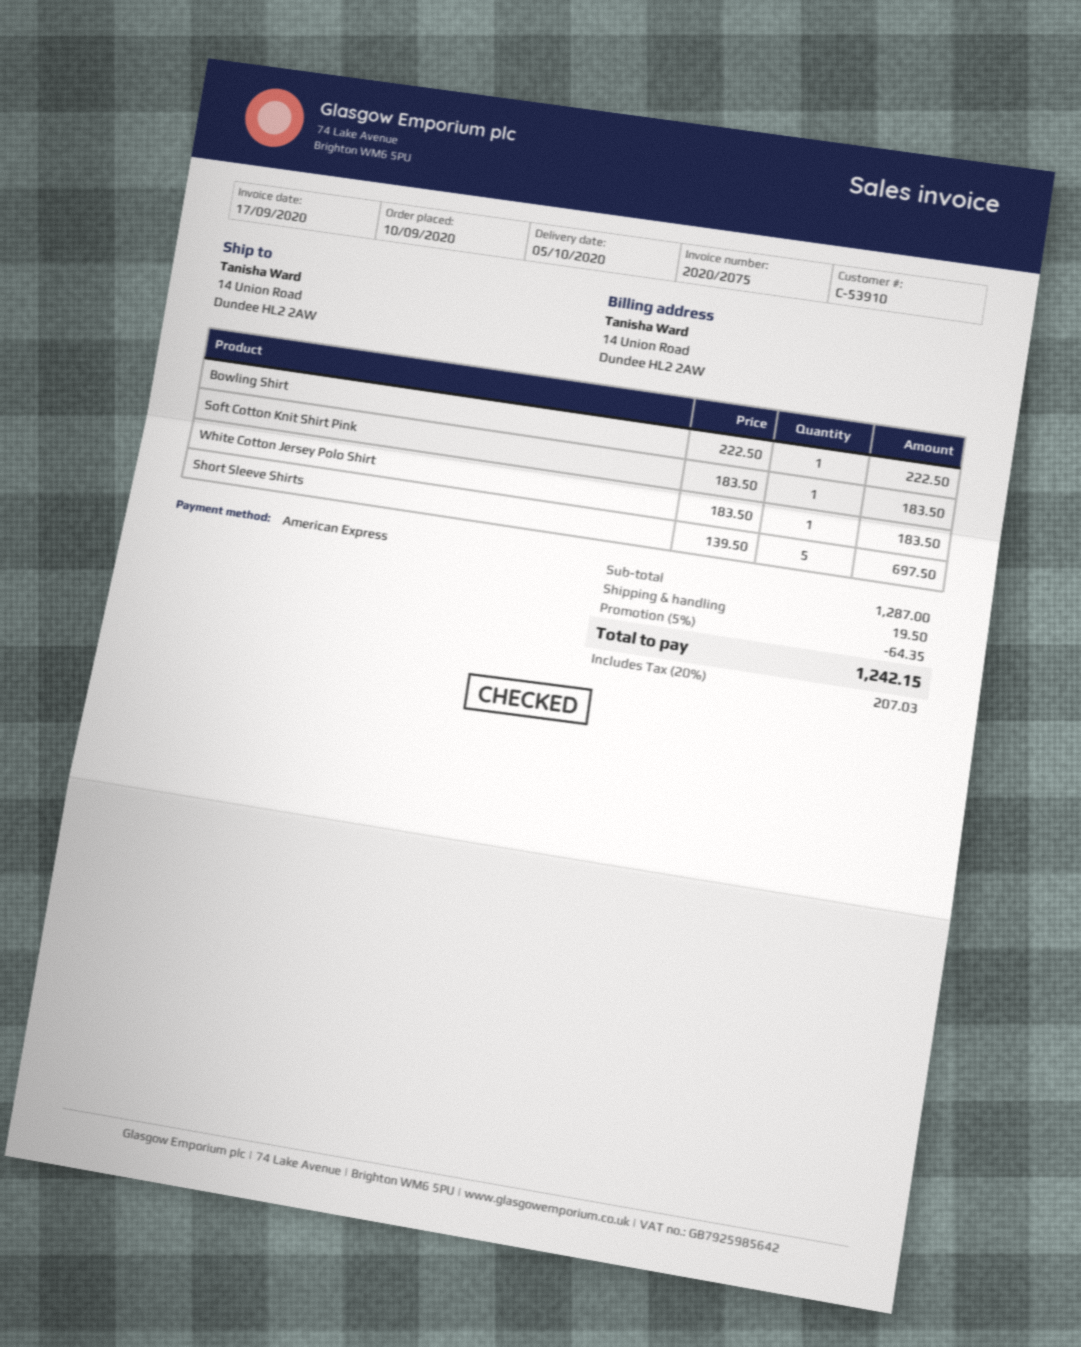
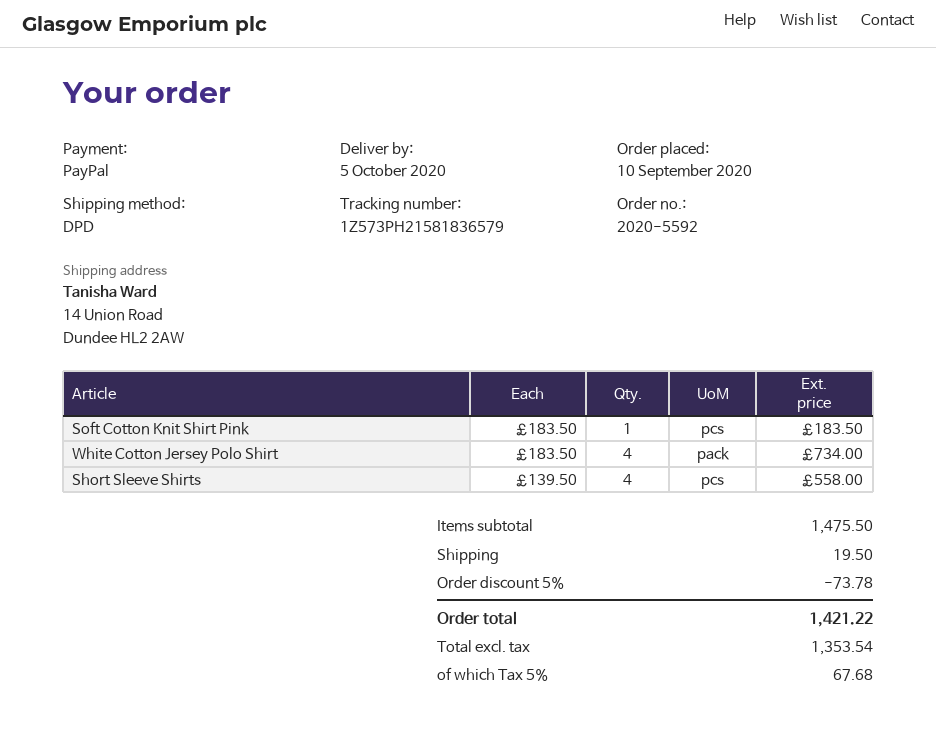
payment method: American Express -> PayPal
Bowling Shirt: 1 x 222.50 = 222.50 -> none
White Cotton Jersey Polo Shirt: 1 x 183.50 = 183.50 -> 4 x 183.50 = 734.00
Short Sleeve Shirts: 5 x 139.50 = 697.50 -> 4 x 139.50 = 558.00
subtotal: 1287.00 -> 1475.50
discount: 5% = 64.35 -> 5% = 73.78
tax: 20% = 207.03 -> 5% = 67.68
total: 1242.15 -> 1421.22

